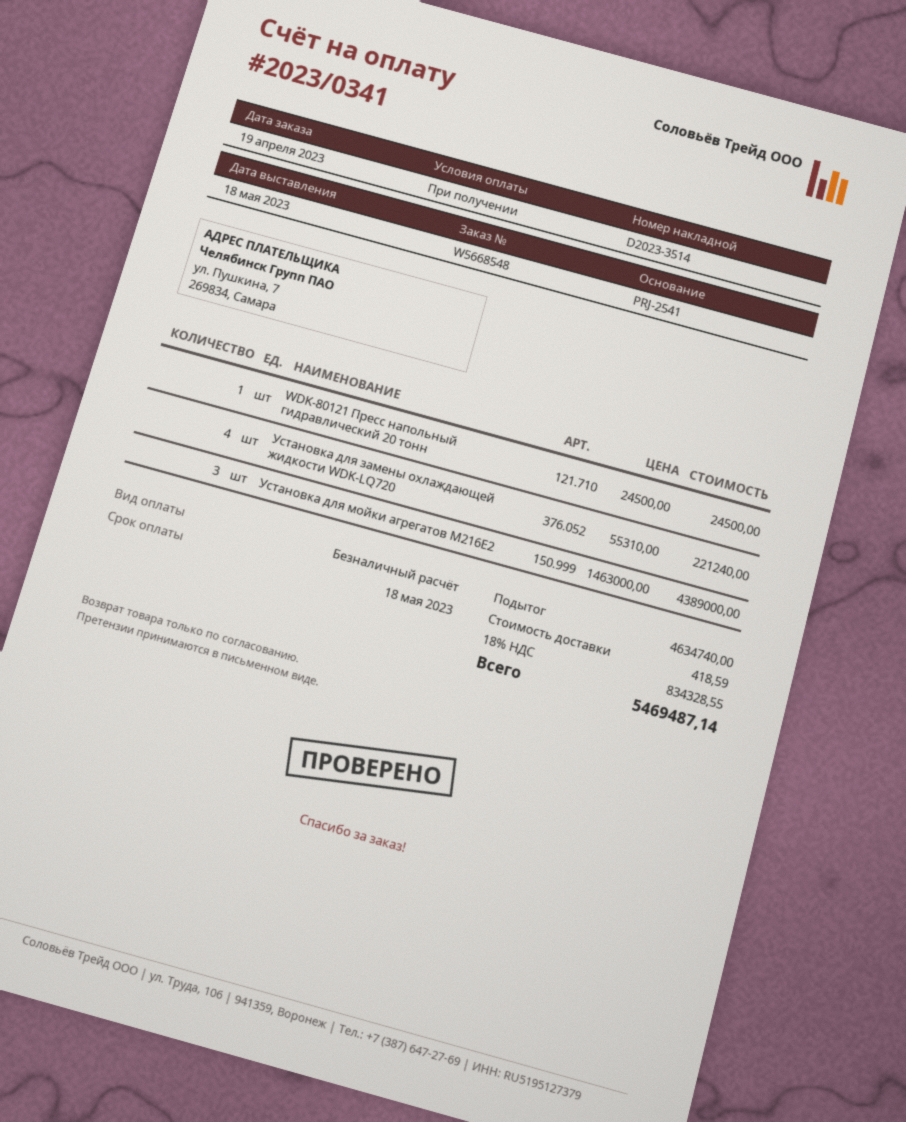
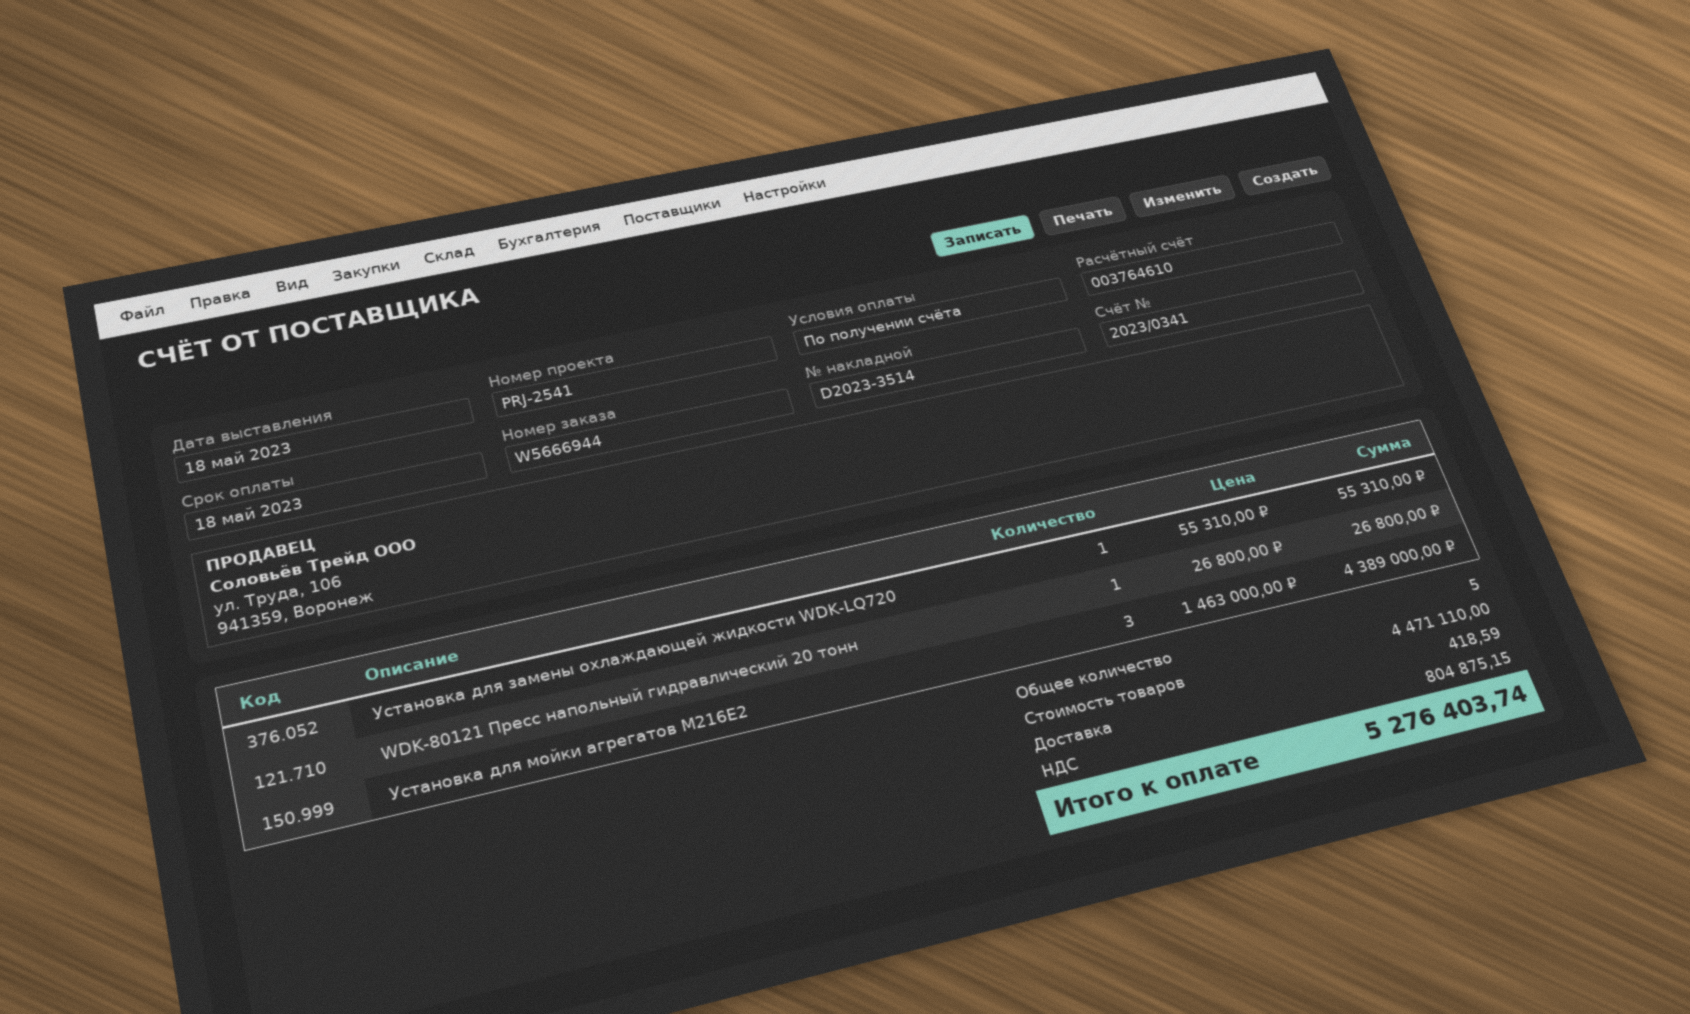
order number: W5668548 -> W5666944
WDK-80121 Пресс напольный гидравлический 20 тонн: 1 x 24500.00 = 24500.00 -> 1 x 26800.00 = 26800.00
Установка для замены охлаждающей жидкости WDK-LQ720: 4 x 55310.00 = 221240.00 -> 1 x 55310.00 = 55310.00
subtotal: 4634740.00 -> 4471110.00
tax: 834328.55 -> 804875.15
total: 5469487.14 -> 5276403.74

